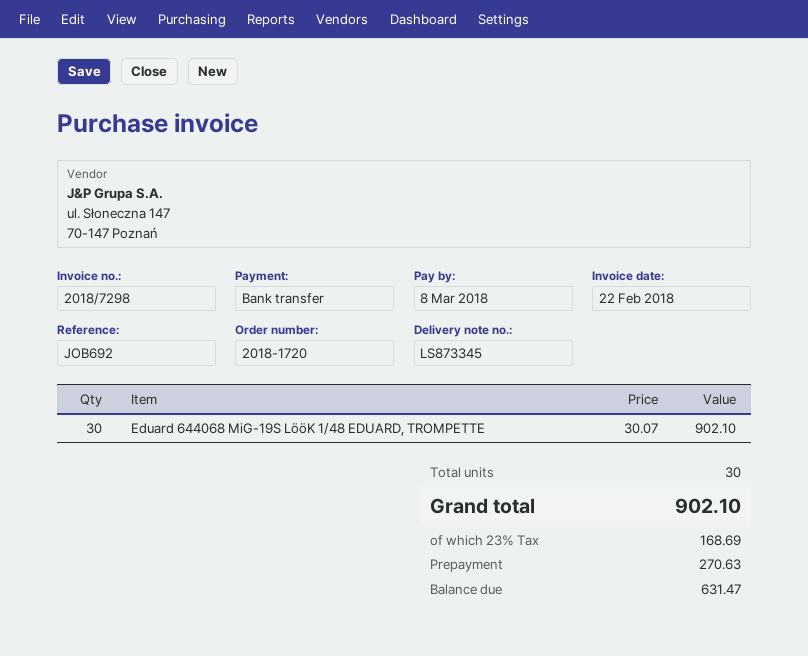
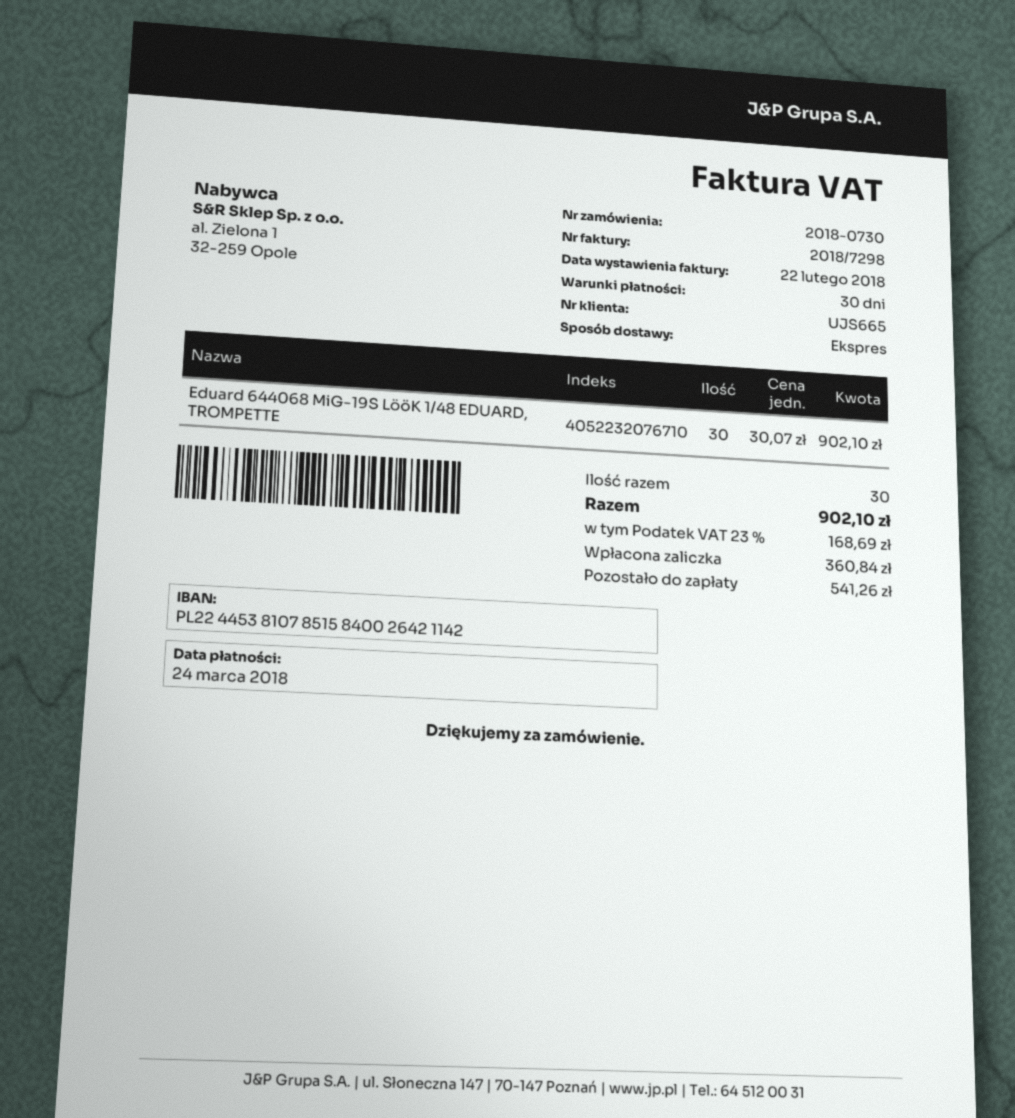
order number: 2018-1720 -> 2018-0730
due date: 2018-03-08 -> 2018-03-24
deposit: 270.63 -> 360.84
balance: 631.47 -> 541.26

